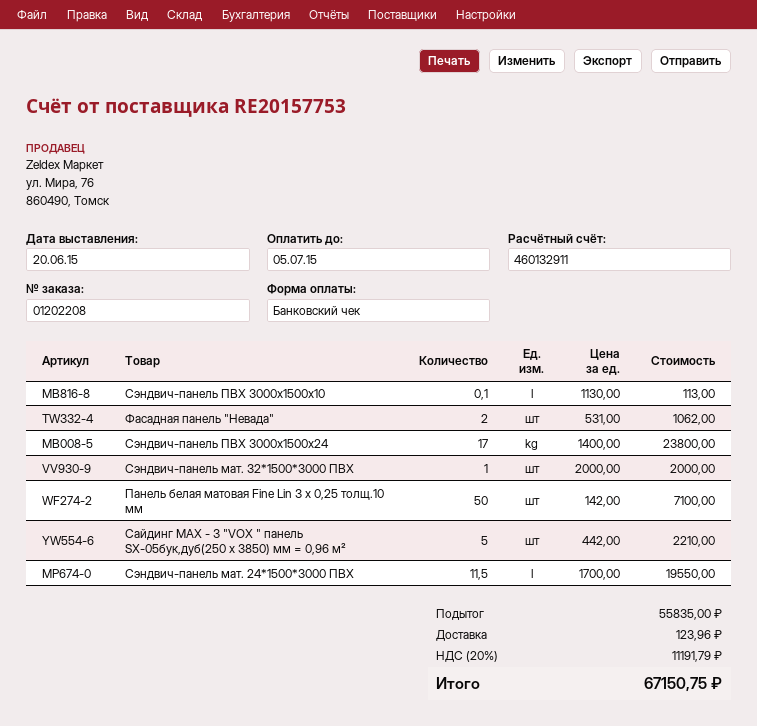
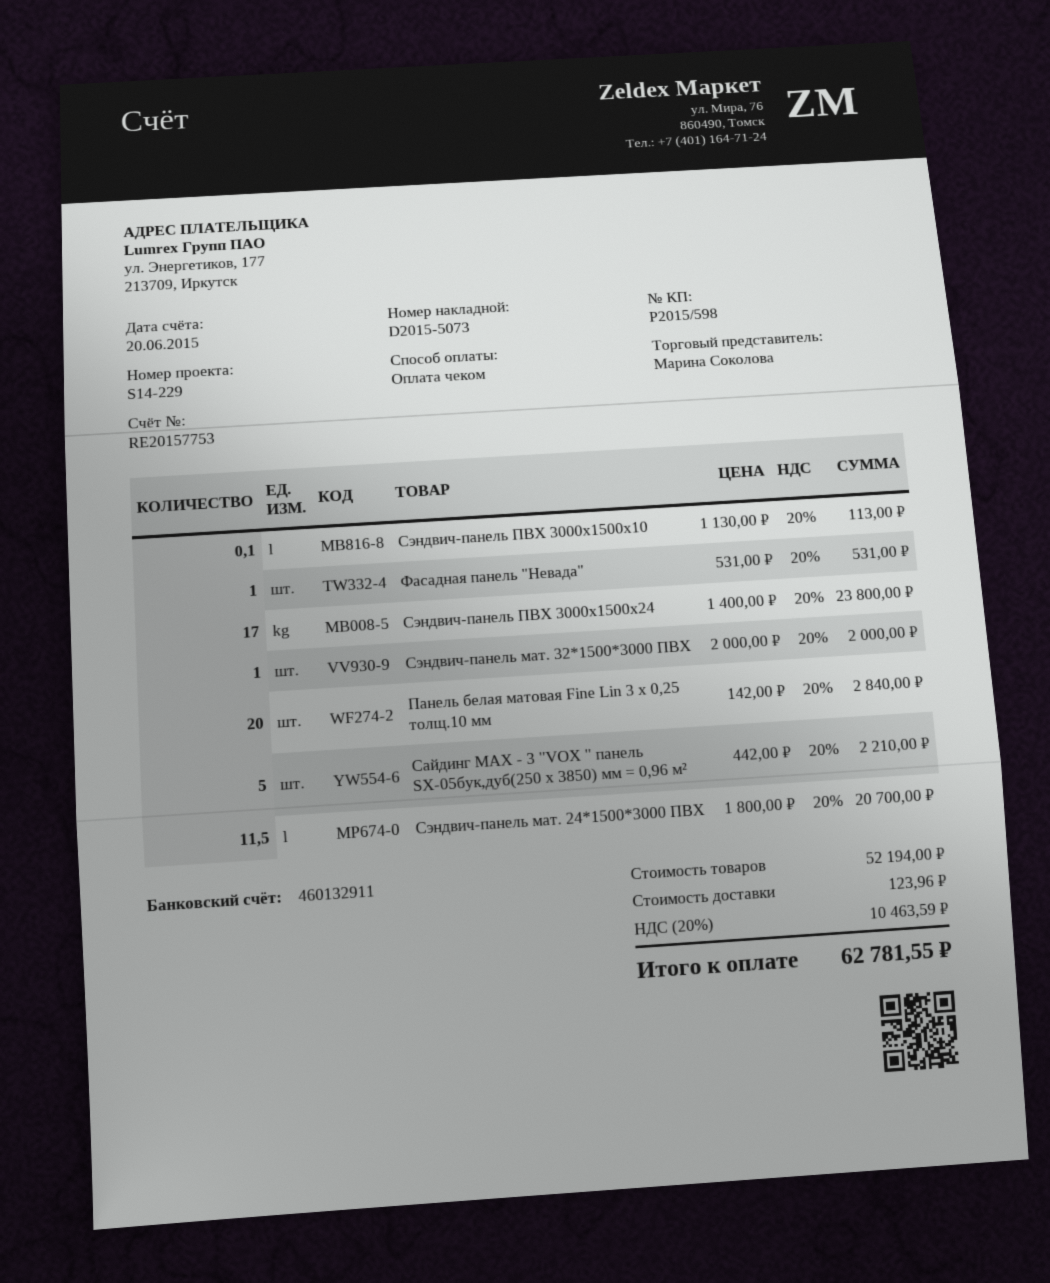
Фасадная панель "Невада": 2 x 531.00 = 1062.00 -> 1 x 531.00 = 531.00
Панель белая матовая Fine Lin 3 х 0,25 толщ.10 мм: 50 x 142.00 = 7100.00 -> 20 x 142.00 = 2840.00
Сэндвич-панель мат. 24*1500*3000 ПВХ: 11.5 x 1700.00 = 19550.00 -> 11.5 x 1800.00 = 20700.00
subtotal: 55835.00 -> 52194.00
tax: 20% = 11191.79 -> 20% = 10463.59
total: 67150.75 -> 62781.55

